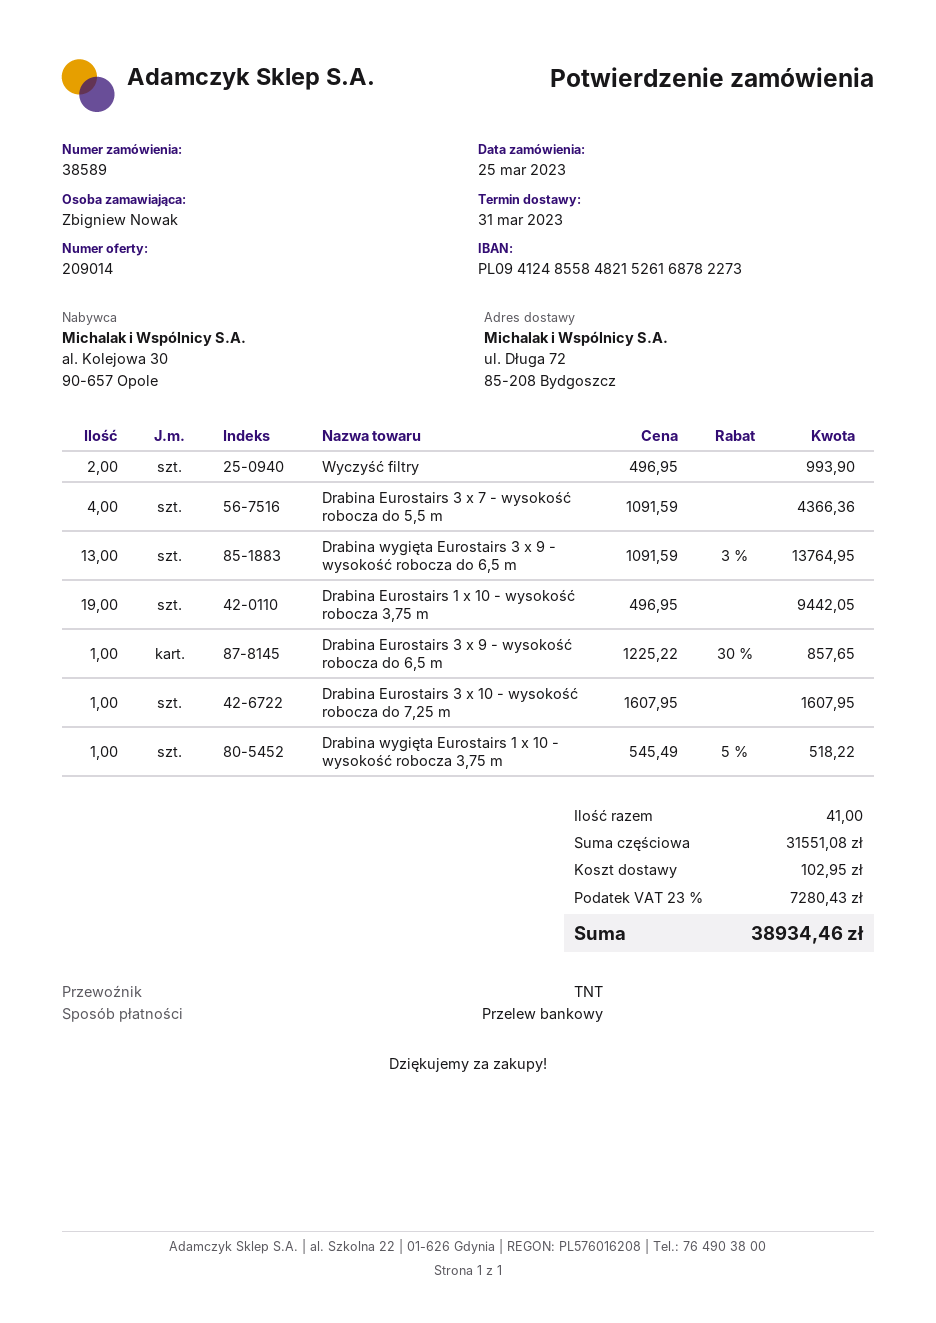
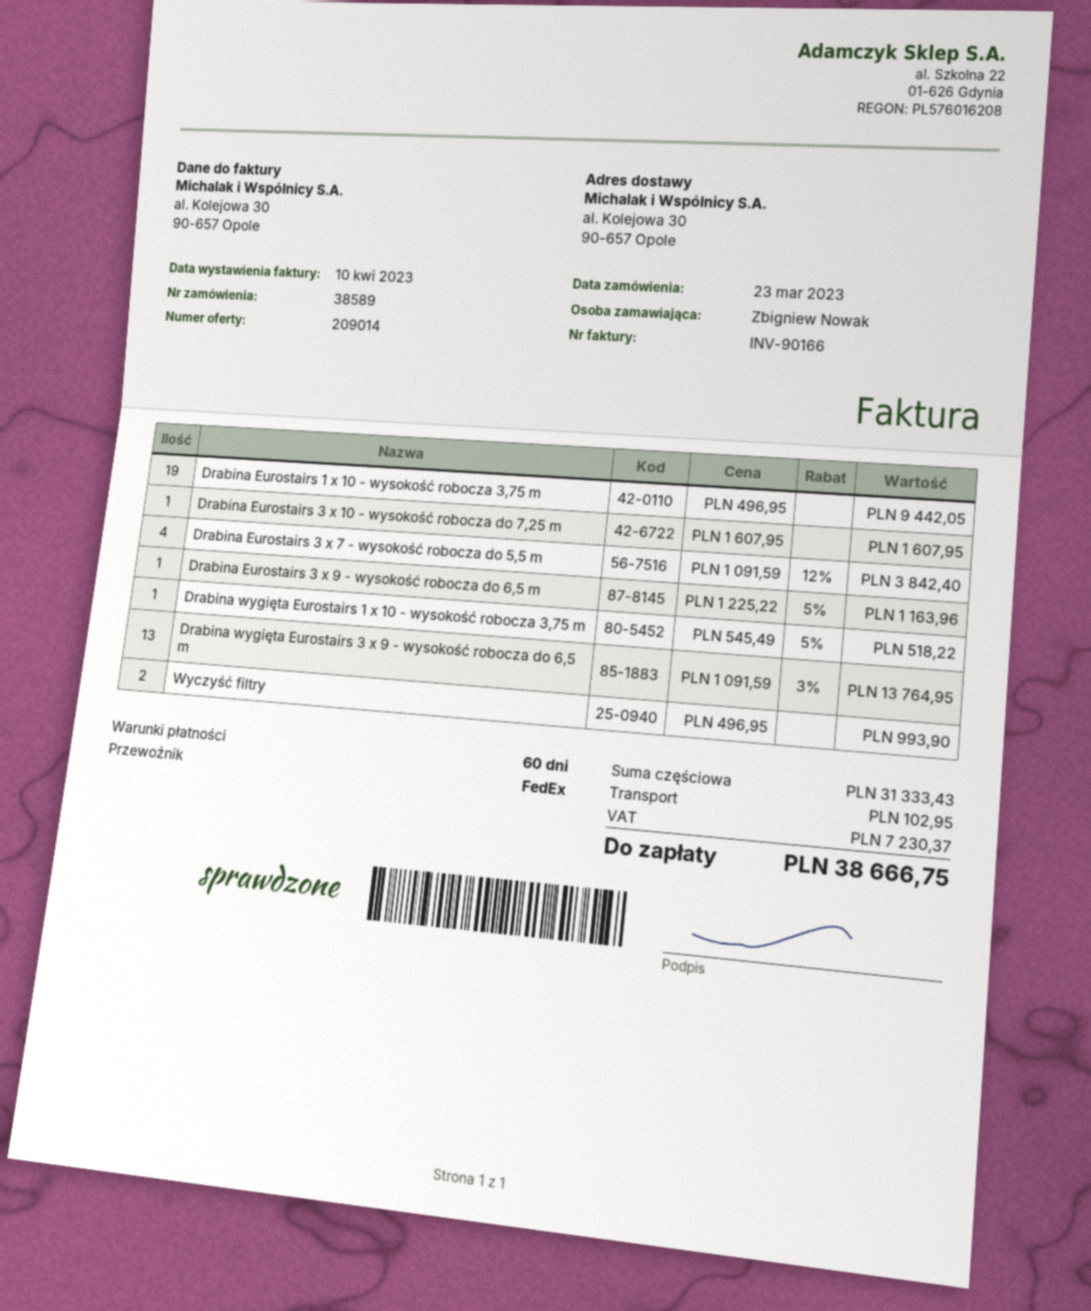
order date: 2023-03-25 -> 2023-03-23
shipping method: TNT -> FedEx
ship to: ul. Długa 72, 85-208 Bydgoszcz -> al. Kolejowa 30, 90-657 Opole
Drabina Eurostairs 3 x 7 - wysokość robocza do 5,5 m: 4 x 1091.59 = 4366.36 -> 4 x 1091.59 - 12% = 3842.40
Drabina Eurostairs 3 x 9 - wysokość robocza do 6,5 m: 1 x 1225.22 - 30% = 857.65 -> 1 x 1225.22 - 5% = 1163.96
subtotal: 31551.08 -> 31333.43
tax: 7280.43 -> 7230.37
total: 38934.46 -> 38666.75

